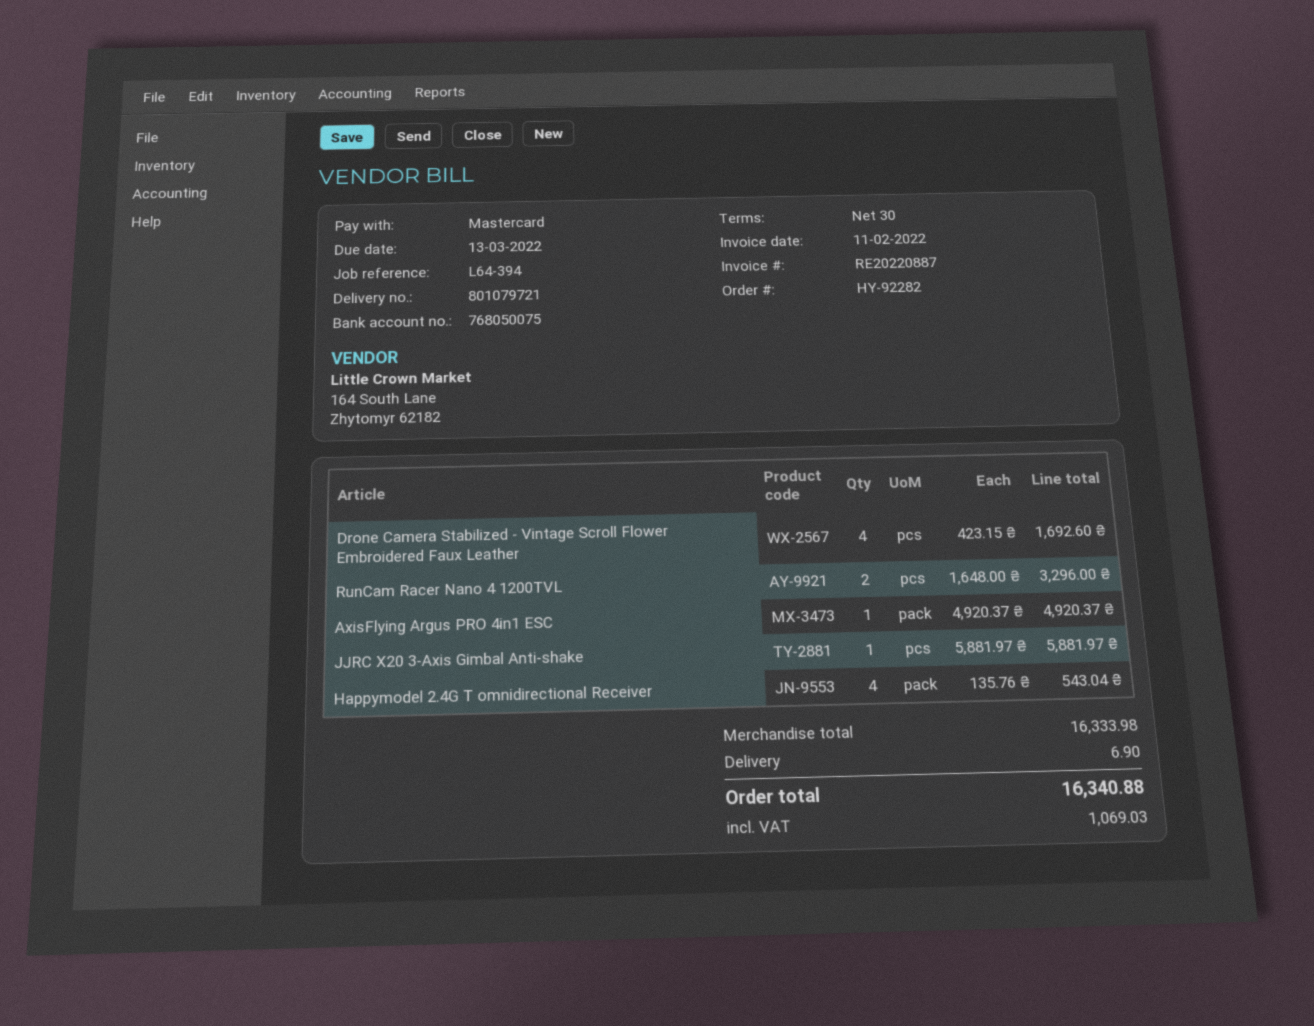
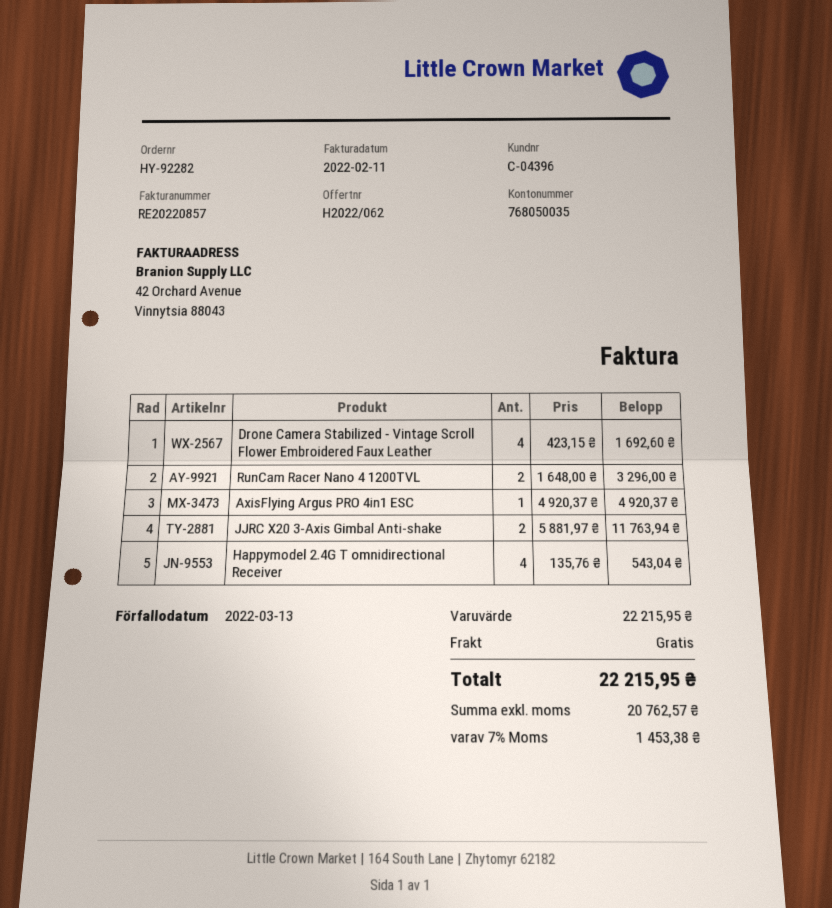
invoice number: RE20220887 -> RE20220857
bank account: 768050075 -> 768050035
JJRC X20 3-Axis Gimbal Anti-shake: 1 x 5881.97 = 5881.97 -> 2 x 5881.97 = 11763.94
subtotal: 16333.98 -> 22215.95
shipping: 6.90 -> 0.00
tax: 1069.03 -> 1453.38
total: 16340.88 -> 22215.95

